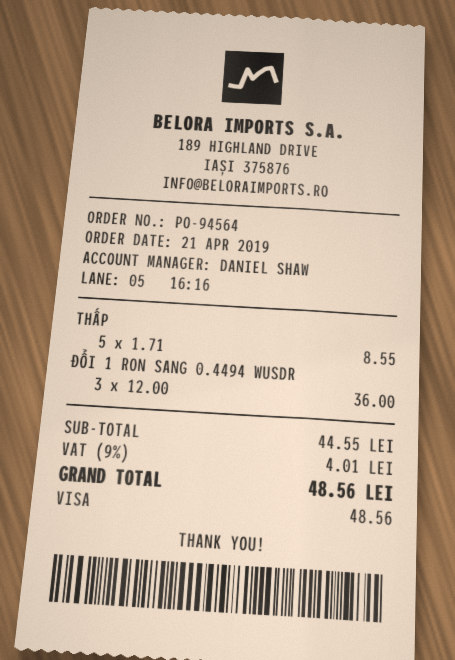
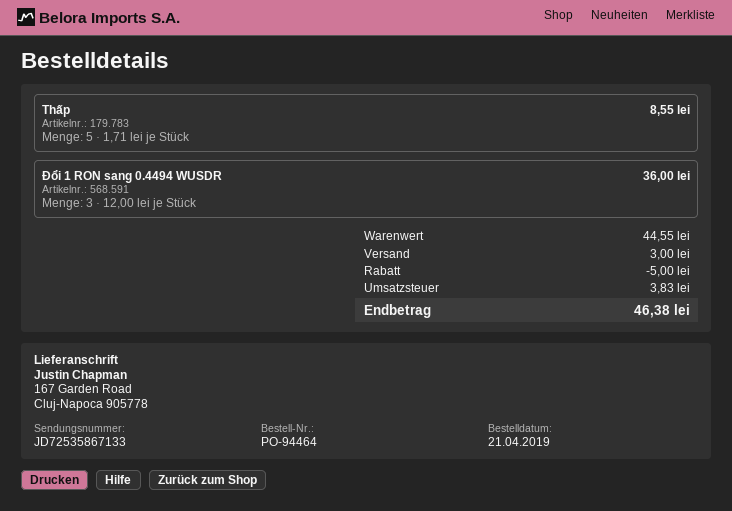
order number: PO-94564 -> PO-94464
discount: none -> 5.00
shipping: none -> 3.00
tax: 4.01 -> 3.83
total: 48.56 -> 46.38

